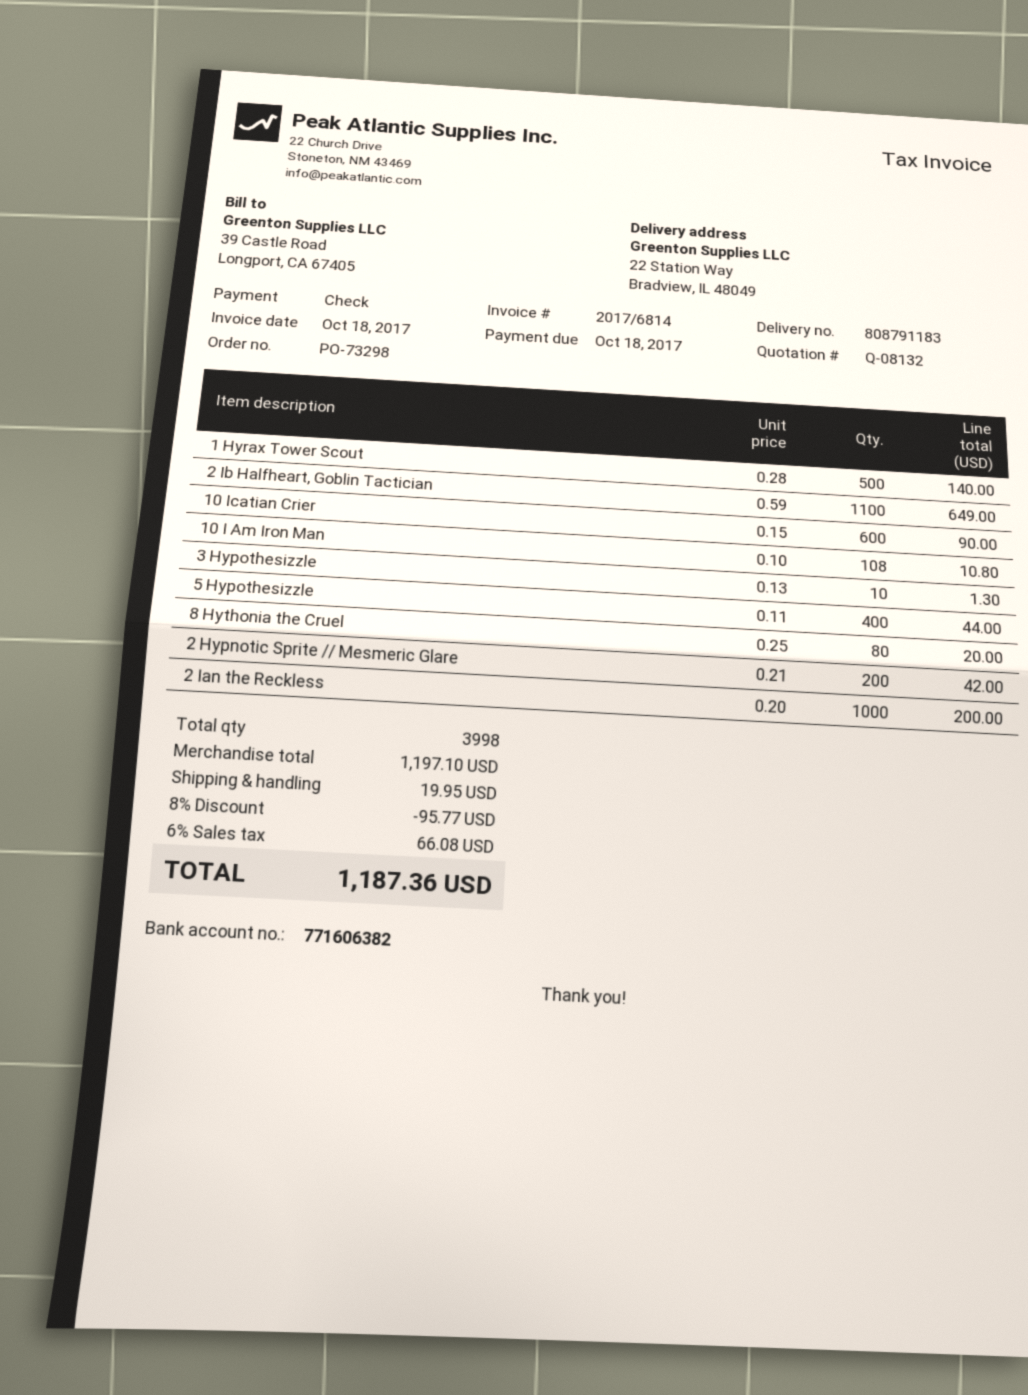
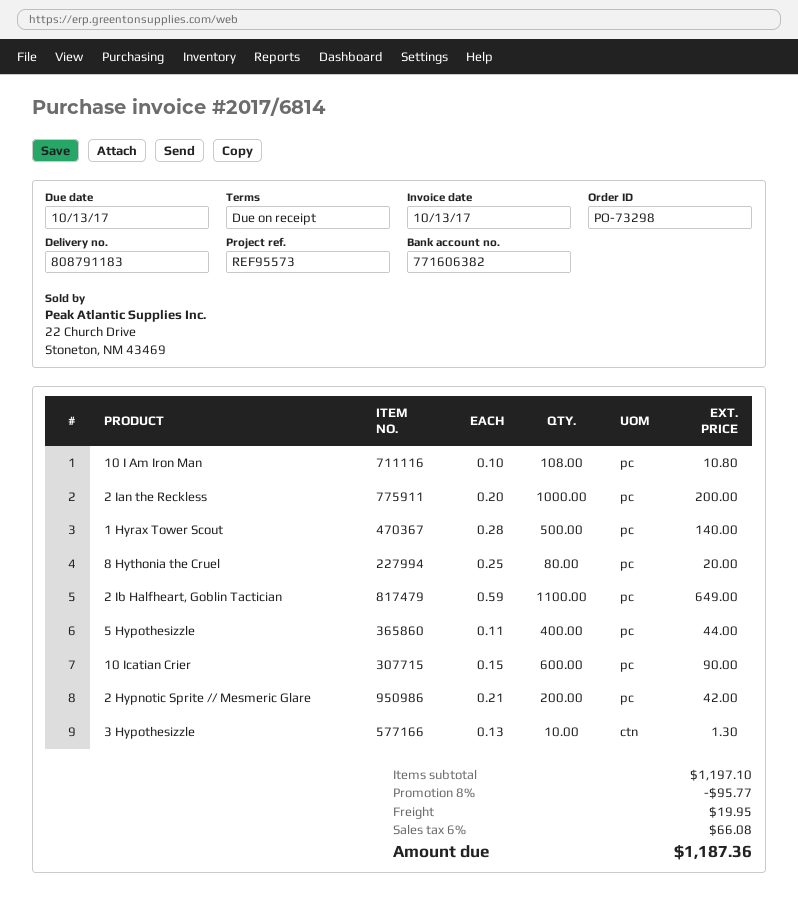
invoice date: 2017-10-18 -> 2017-10-13
due date: 2017-10-18 -> 2017-10-13

